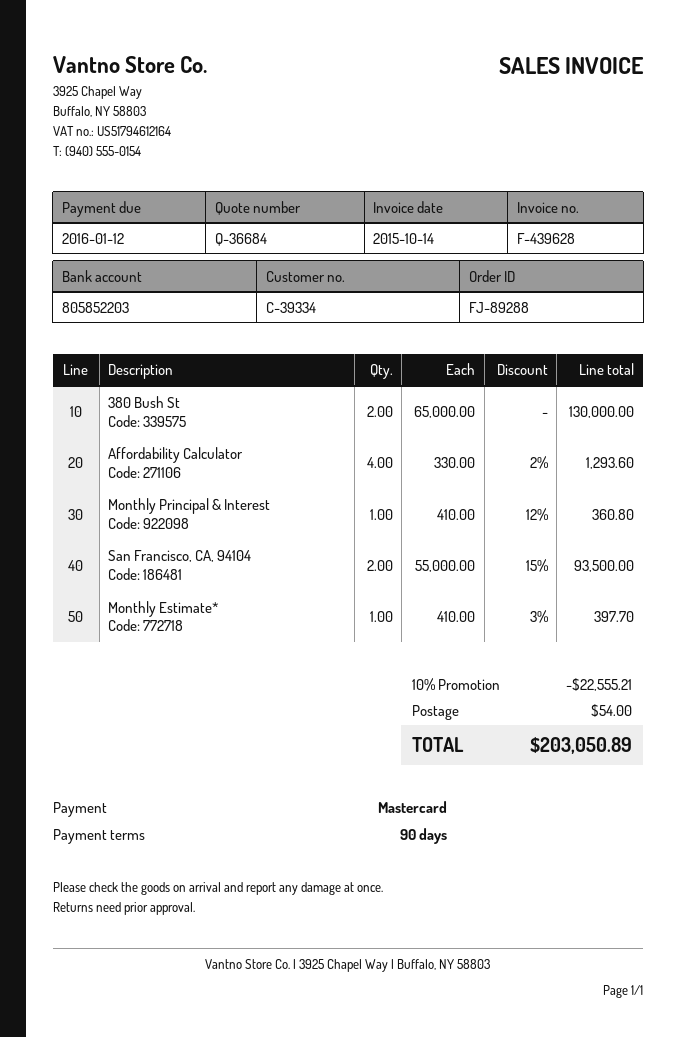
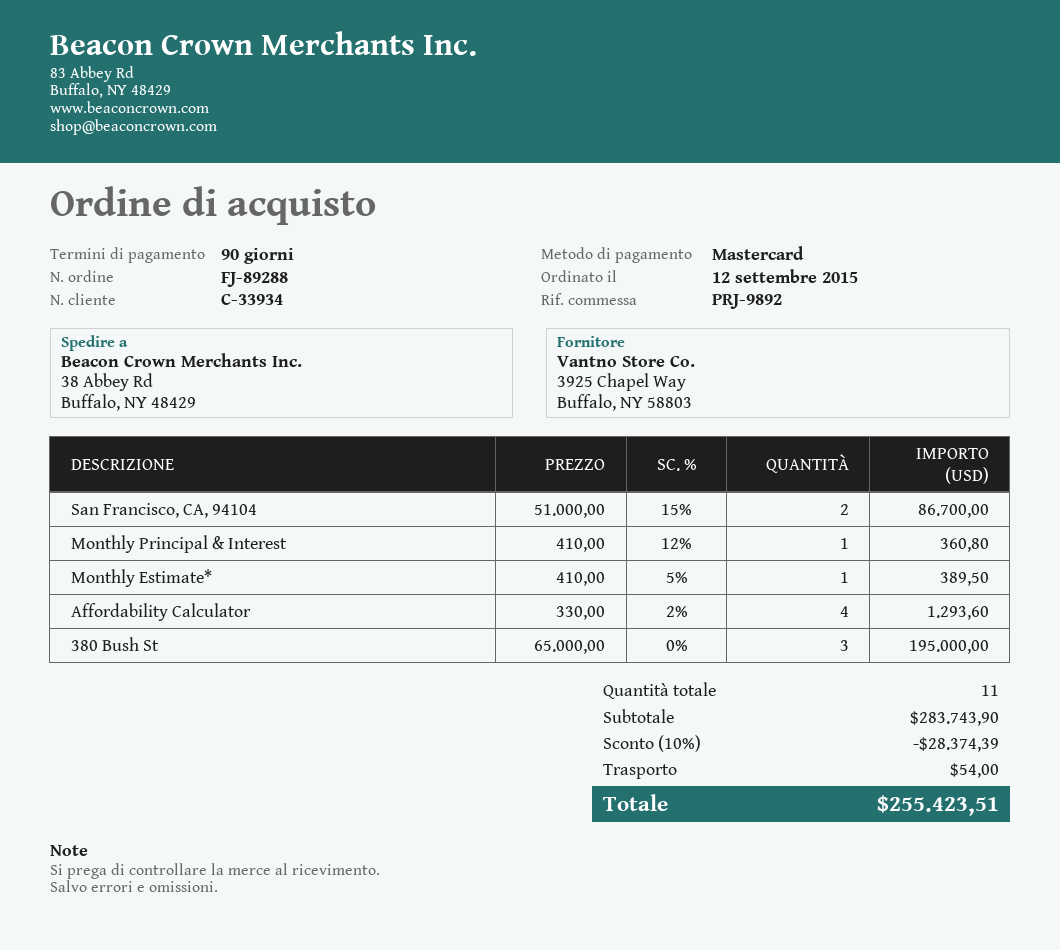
customer number: C-39334 -> C-33934
380 Bush St: 2 x 65000.00 = 130000.00 -> 3 x 65000.00 = 195000.00
San Francisco, CA, 94104: 2 x 55000.00 - 15% = 93500.00 -> 2 x 51000.00 - 15% = 86700.00
Monthly Estimate*: 1 x 410.00 - 3% = 397.70 -> 1 x 410.00 - 5% = 389.50
discount: 10% = 22555.21 -> 10% = 28374.39
total: 203050.89 -> 255423.51

